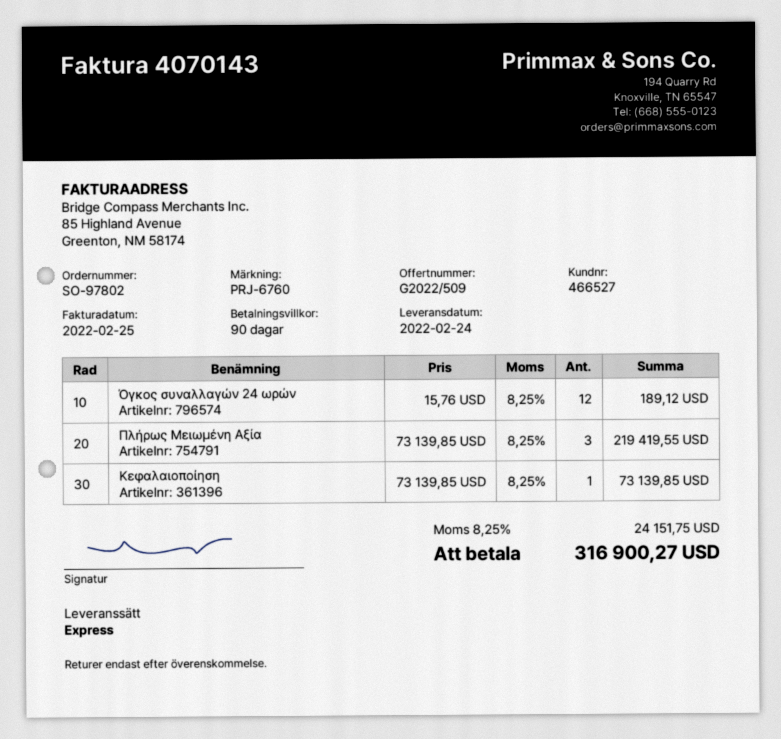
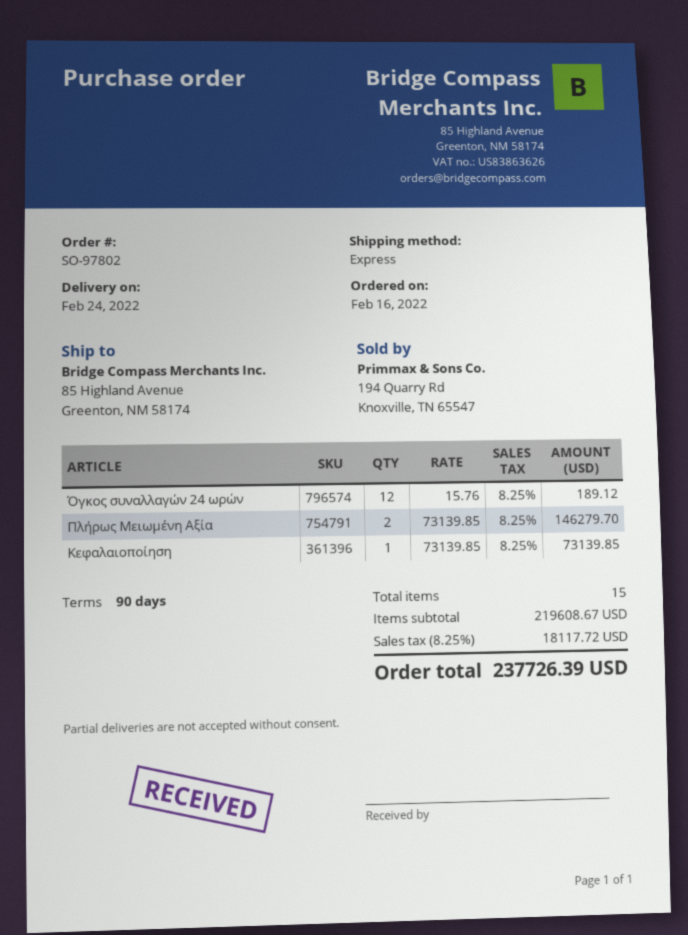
Πλήρως Μειωμένη Αξία: 3 x 73139.85 = 219419.55 -> 2 x 73139.85 = 146279.70
tax: 8.25% = 24151.75 -> 8.25% = 18117.72
total: 316900.27 -> 237726.39

